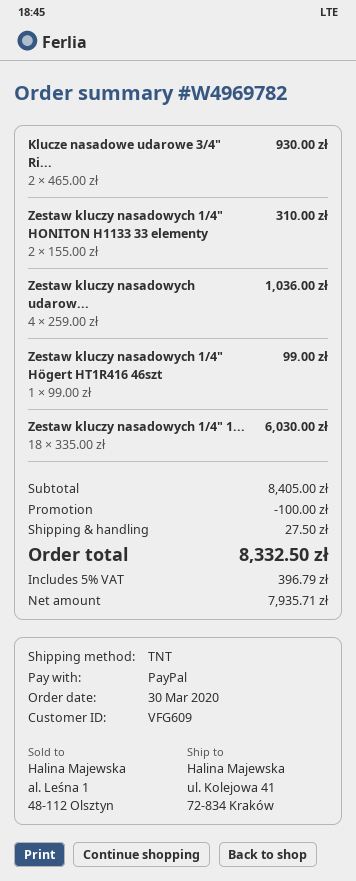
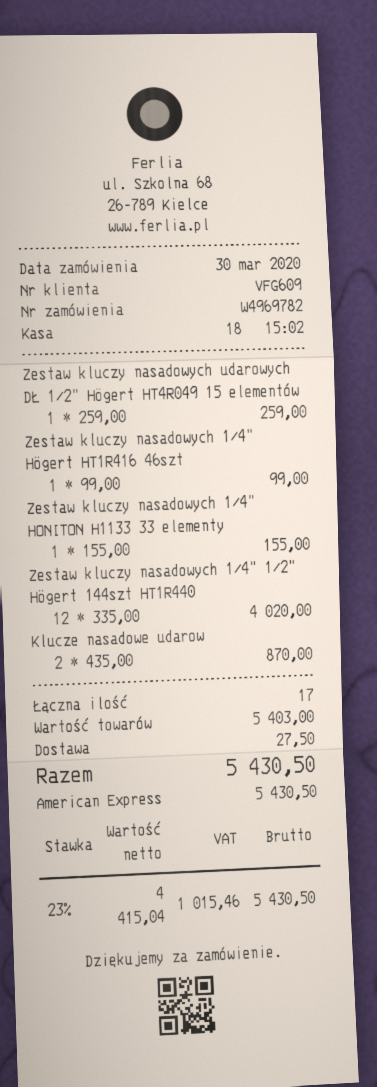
payment method: PayPal -> American Express
Klucze nasadowe udarowe 3/4" Ri...: 2 x 465.00 = 930.00 -> 2 x 435.00 = 870.00
Zestaw kluczy nasadowych 1/4" HONITON H1133 33 elementy: 2 x 155.00 = 310.00 -> 1 x 155.00 = 155.00
Zestaw kluczy nasadowych udarow...: 4 x 259.00 = 1036.00 -> 1 x 259.00 = 259.00
Zestaw kluczy nasadowych 1/4" 1...: 18 x 335.00 = 6030.00 -> 12 x 335.00 = 4020.00
subtotal: 8405.00 -> 5403.00
discount: 100.00 -> none
net: 7935.71 -> 4415.04
tax: 5% = 396.79 -> 23% = 1015.46
total: 8332.50 -> 5430.50

